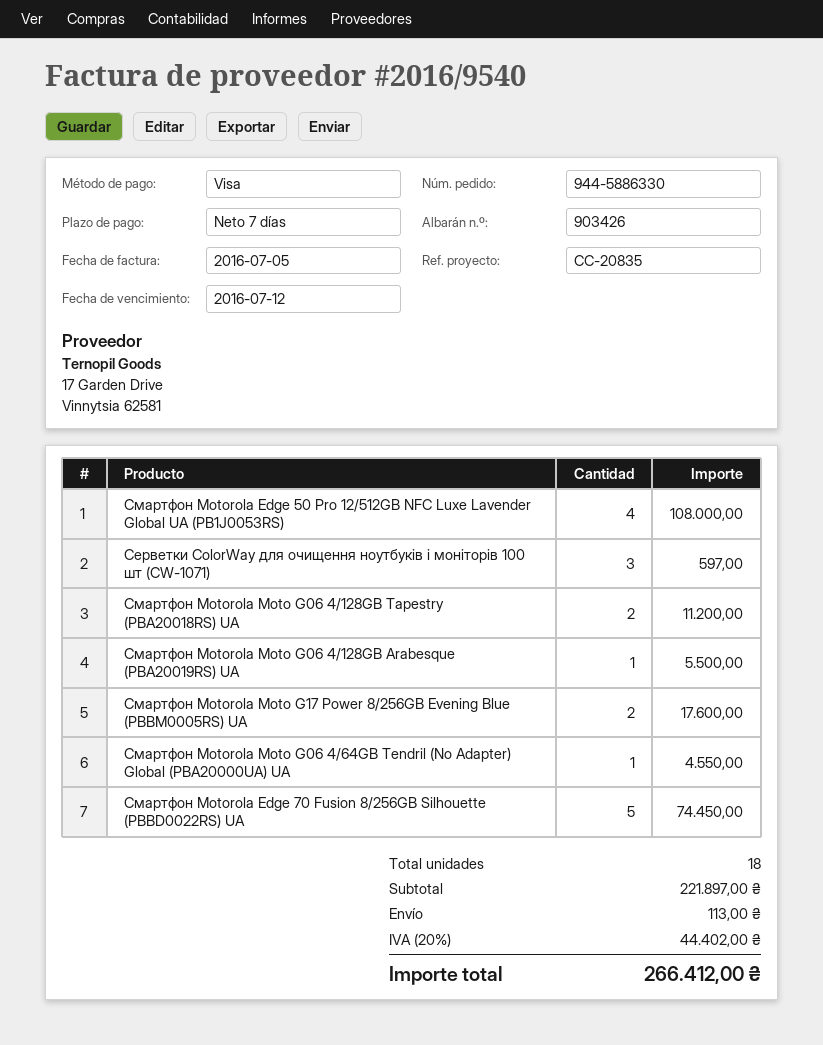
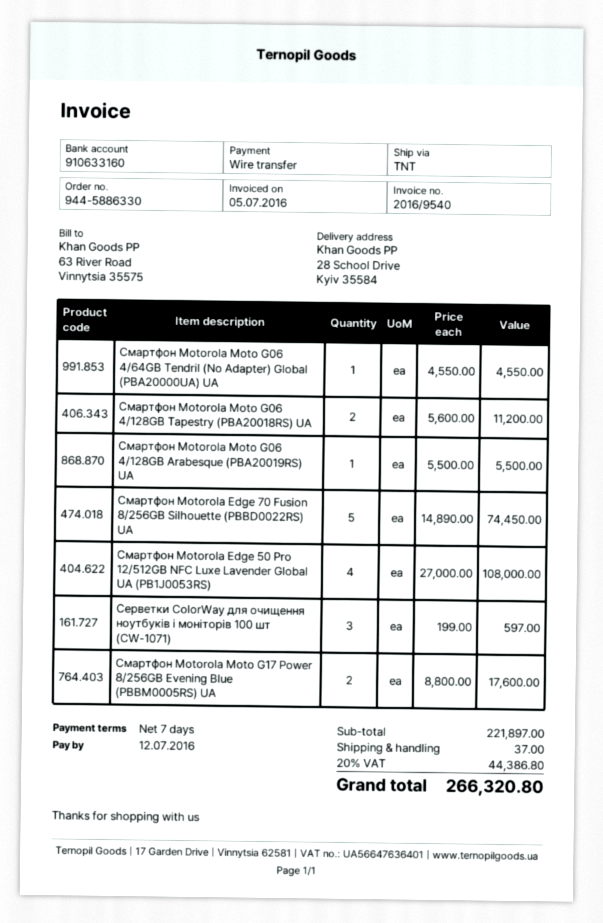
payment method: Visa -> bank transfer
shipping: 113.00 -> 37.00
tax: 20% = 44402.00 -> 20% = 44386.80
total: 266412.00 -> 266320.80

